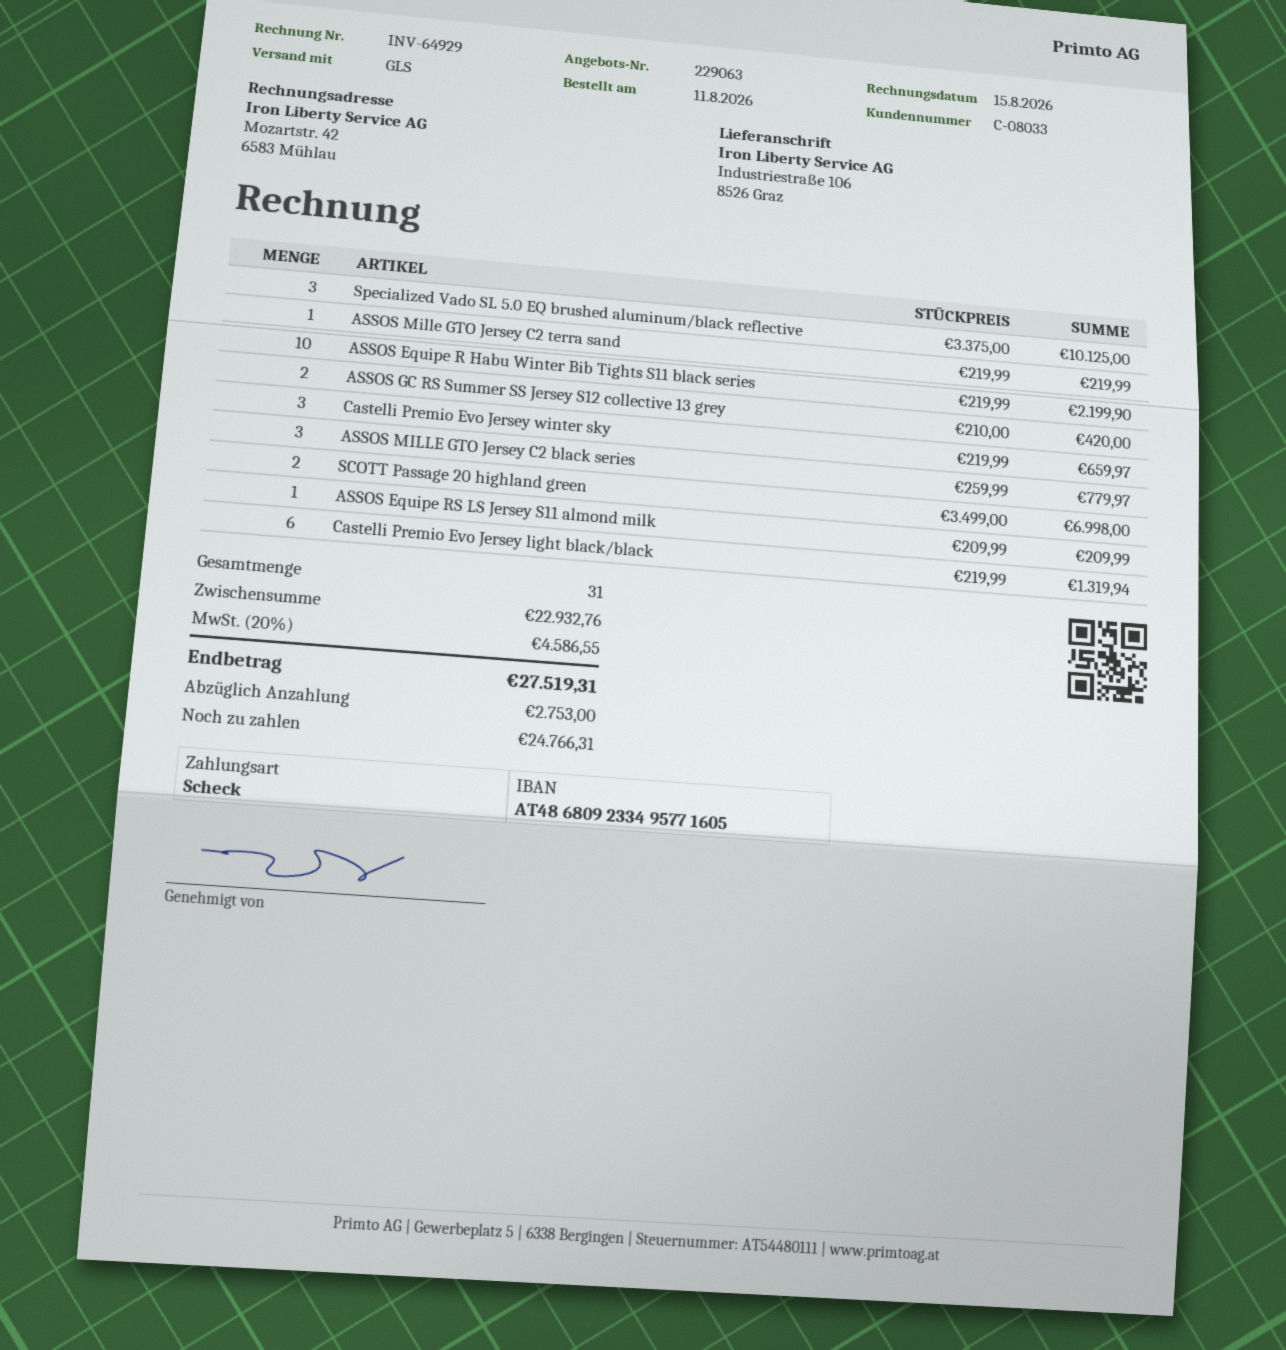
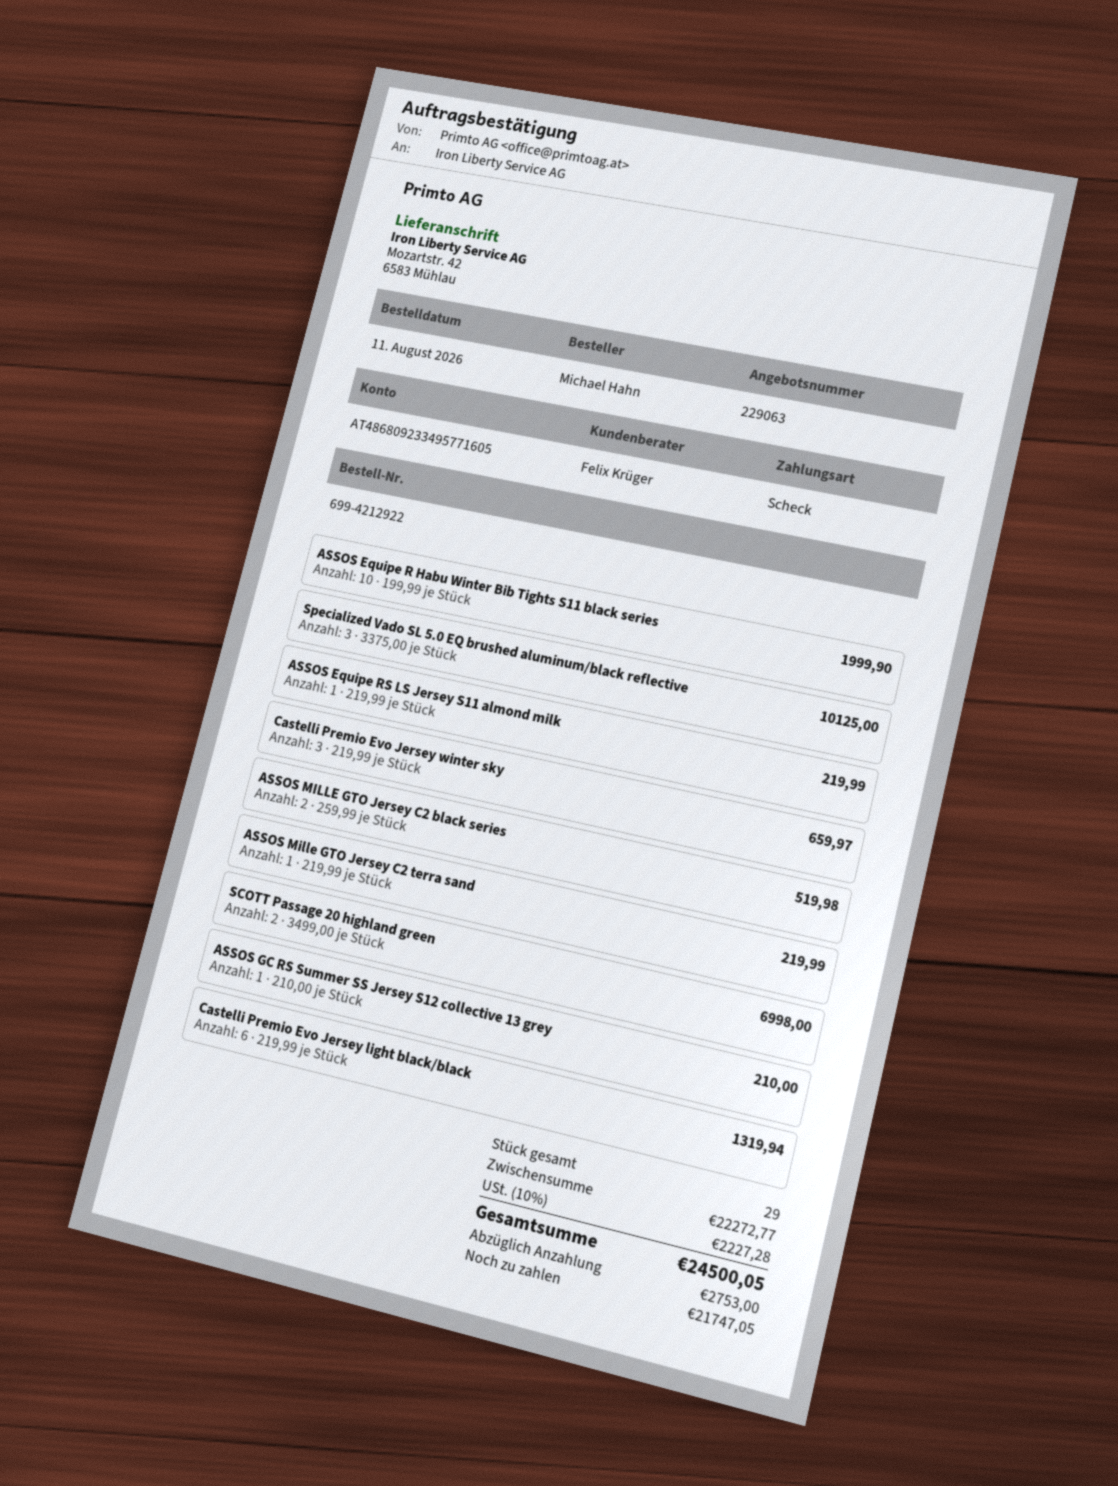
ship to: Industriestraße 106, 8526 Graz -> Mozartstr. 42, 6583 Mühlau
ASSOS Equipe R Habu Winter Bib Tights S11 black series: 10 x 219.99 = 2199.90 -> 10 x 199.99 = 1999.90
ASSOS GC RS Summer SS Jersey S12 collective 13 grey: 2 x 210.00 = 420.00 -> 1 x 210.00 = 210.00
ASSOS MILLE GTO Jersey C2 black series: 3 x 259.99 = 779.97 -> 2 x 259.99 = 519.98
ASSOS Equipe RS LS Jersey S11 almond milk: 1 x 209.99 = 209.99 -> 1 x 219.99 = 219.99
total quantity: 31 -> 29
subtotal: 22932.76 -> 22272.77
tax: 20% = 4586.55 -> 10% = 2227.28
total: 27519.31 -> 24500.05
balance: 24766.31 -> 21747.05

